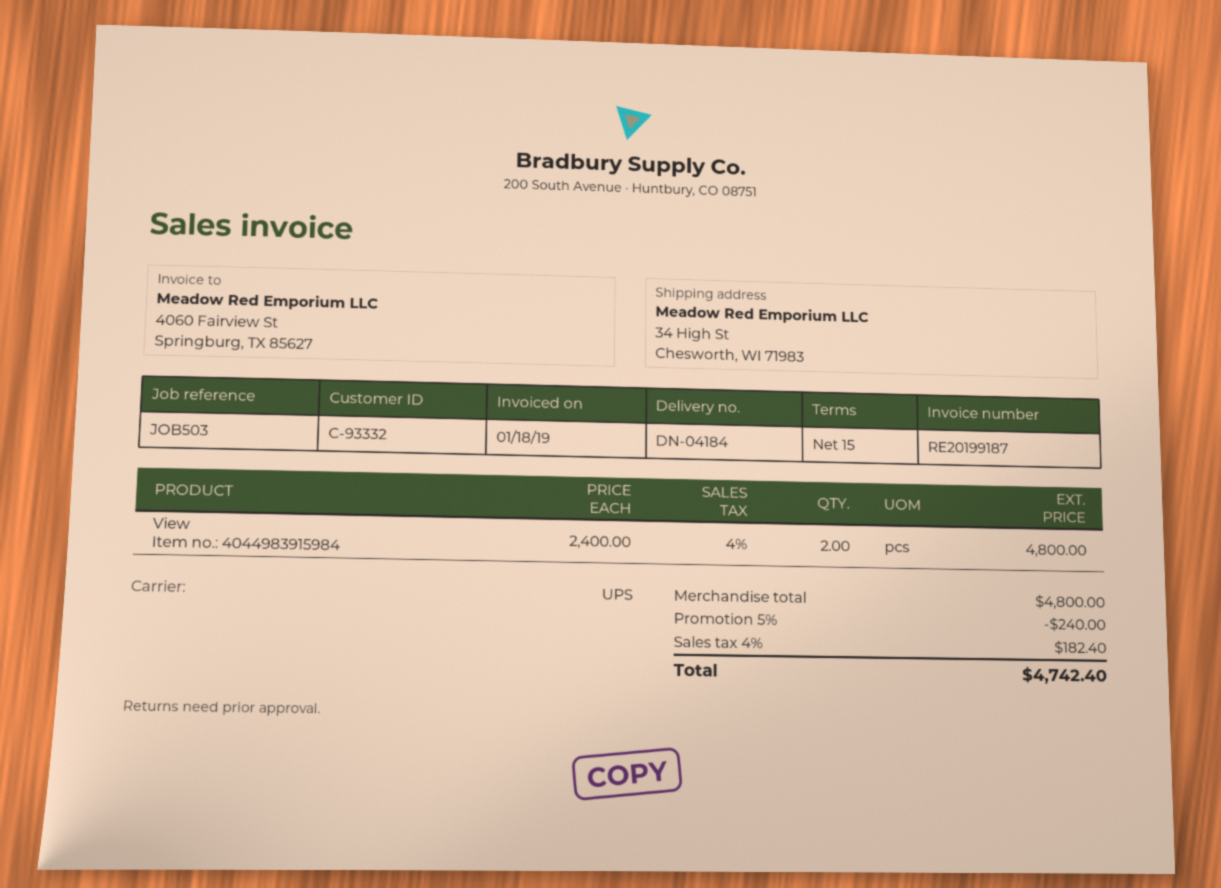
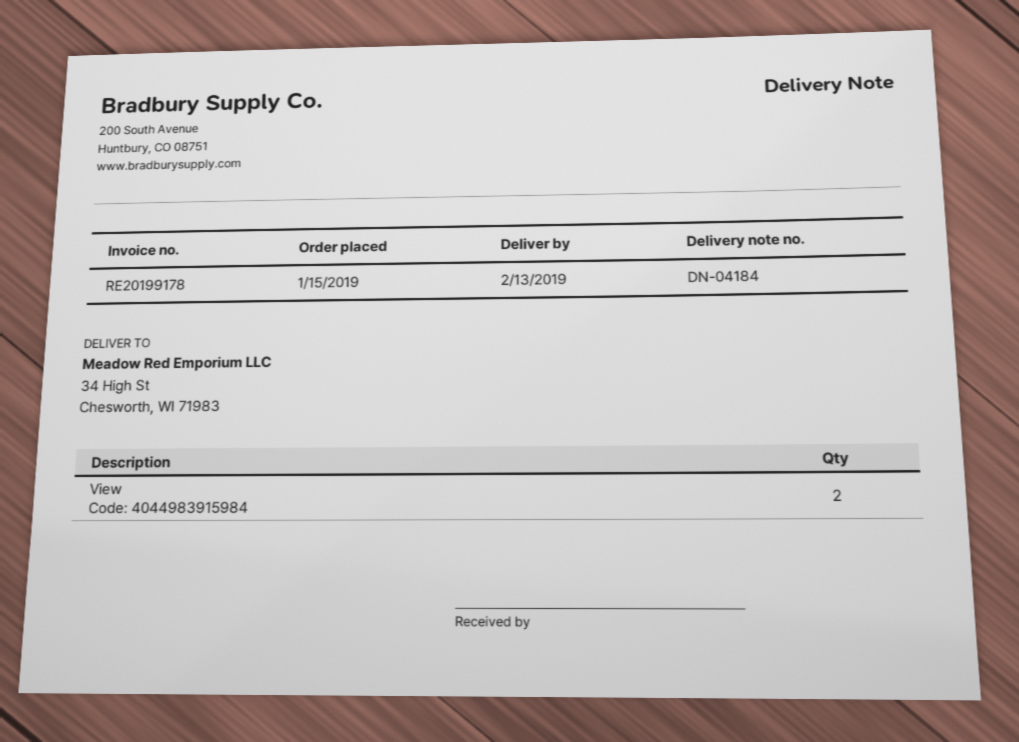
invoice number: RE20199187 -> RE20199178

